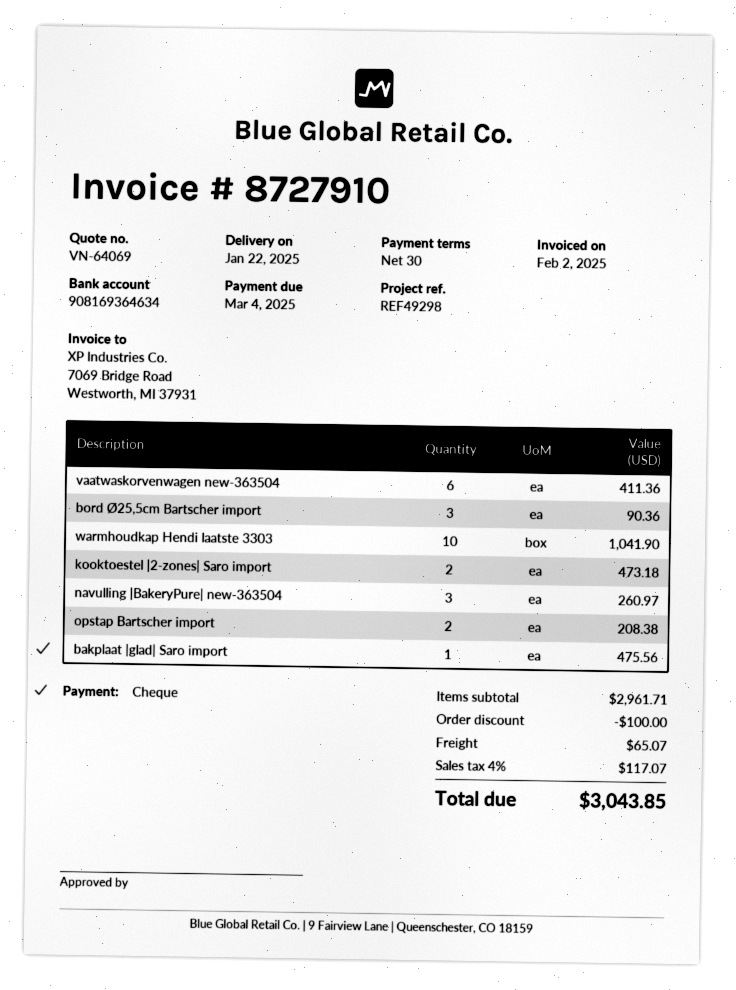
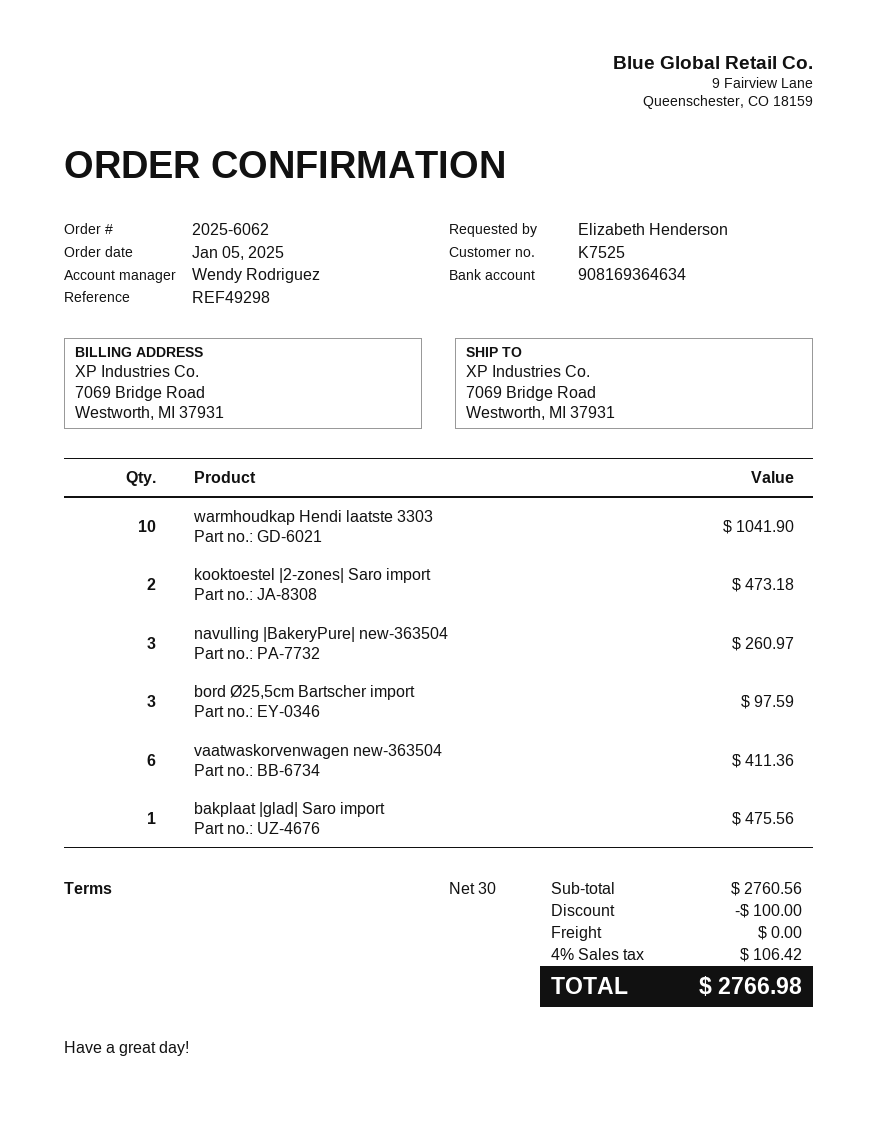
bord Ø25,5cm Bartscher import: 3 for 90.36 -> 3 for 97.59
opstap Bartscher import: 2 for 208.38 -> none
subtotal: 2961.71 -> 2760.56
shipping: 65.07 -> 0.00
tax: 4% = 117.07 -> 4% = 106.42
total: 3043.85 -> 2766.98

